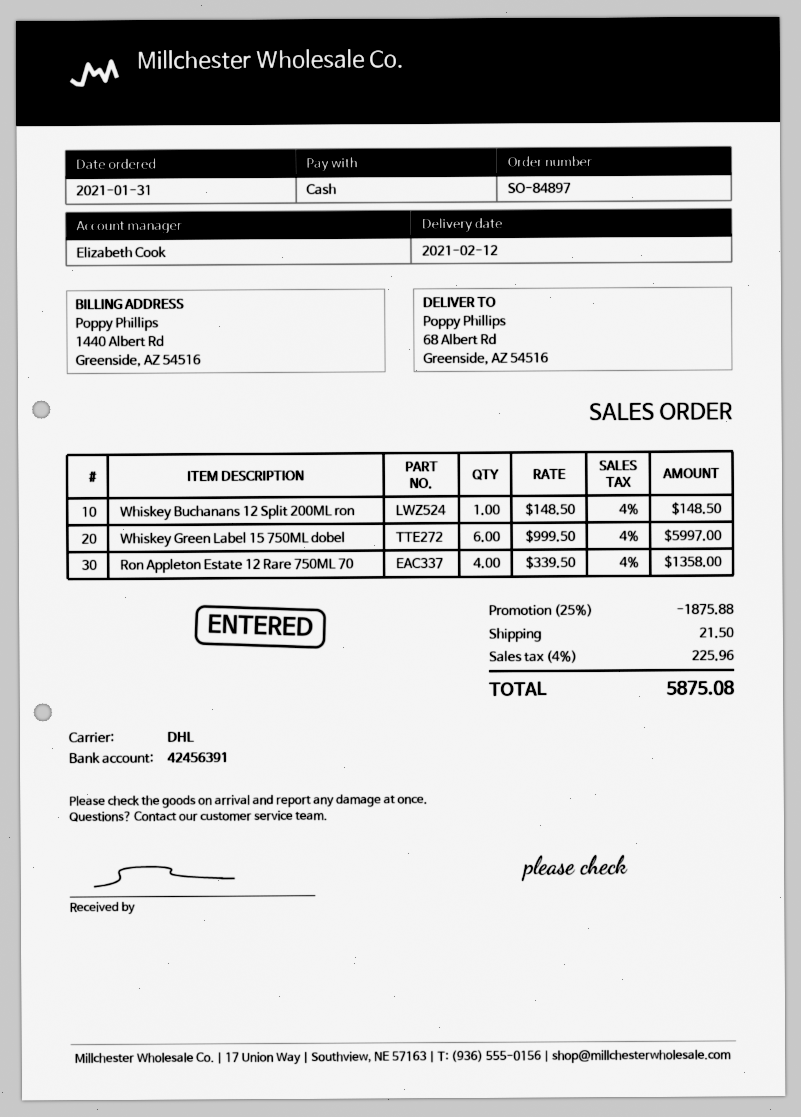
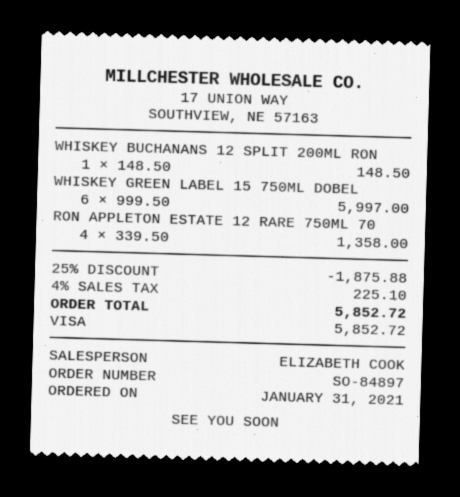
payment method: cash -> Visa
shipping: 21.50 -> none
tax: 4% = 225.96 -> 4% = 225.10
total: 5875.08 -> 5852.72

